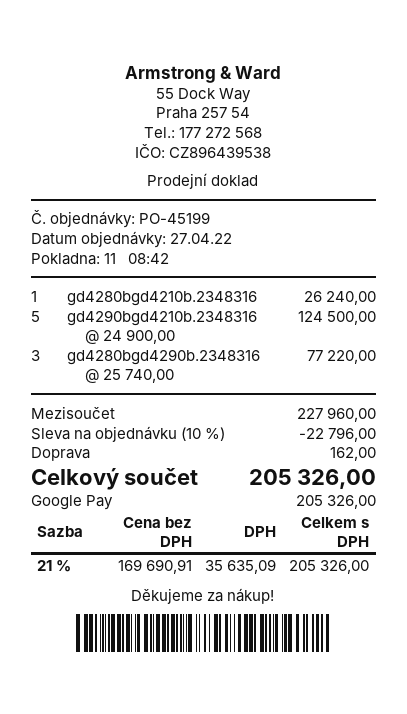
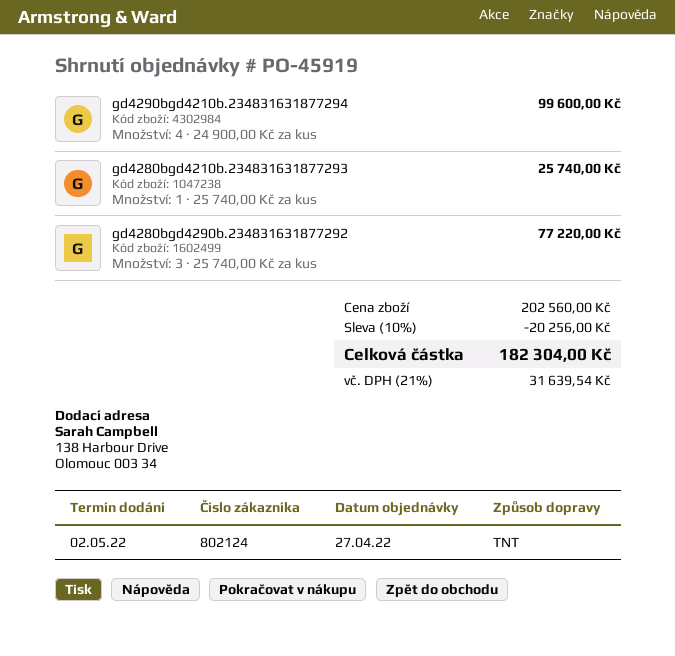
order number: PO-45199 -> PO-45919
gd4280bgd4210b.2348316: 1 x 26240.00 = 26240.00 -> 1 x 25740.00 = 25740.00
gd4290bgd4210b.2348316: 5 x 24900.00 = 124500.00 -> 4 x 24900.00 = 99600.00
subtotal: 227960.00 -> 202560.00
discount: 10% = 22796.00 -> 10% = 20256.00
shipping: 162.00 -> none
tax: 21% = 35635.09 -> 21% = 31639.54
total: 205326.00 -> 182304.00

